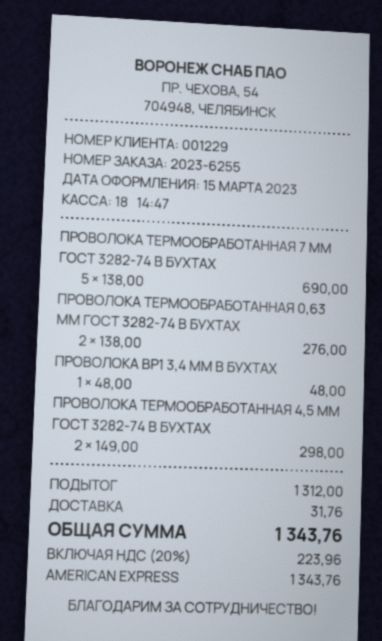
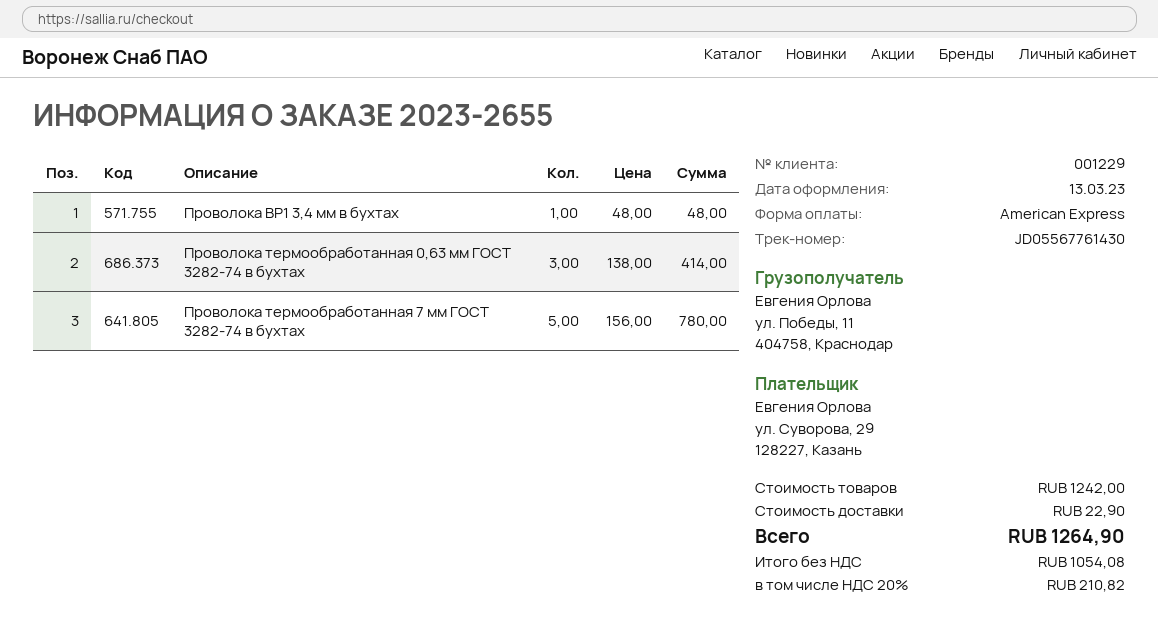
order number: 2023-6255 -> 2023-2655
order date: 2023-03-15 -> 2023-03-13
ПРОВОЛОКА ТЕРМООБРАБОТАННАЯ 7 ММ ГОСТ 3282-74 В БУХТАХ: 5 x 138.00 = 690.00 -> 5 x 156.00 = 780.00
ПРОВОЛОКА ТЕРМООБРАБОТАННАЯ 0,63 ММ ГОСТ 3282-74 В БУХТАХ: 2 x 138.00 = 276.00 -> 3 x 138.00 = 414.00
ПРОВОЛОКА ТЕРМООБРАБОТАННАЯ 4,5 ММ ГОСТ 3282-74 В БУХТАХ: 2 x 149.00 = 298.00 -> none
subtotal: 1312.00 -> 1242.00
shipping: 31.76 -> 22.90
tax: 20% = 223.96 -> 20% = 210.82
total: 1343.76 -> 1264.90

